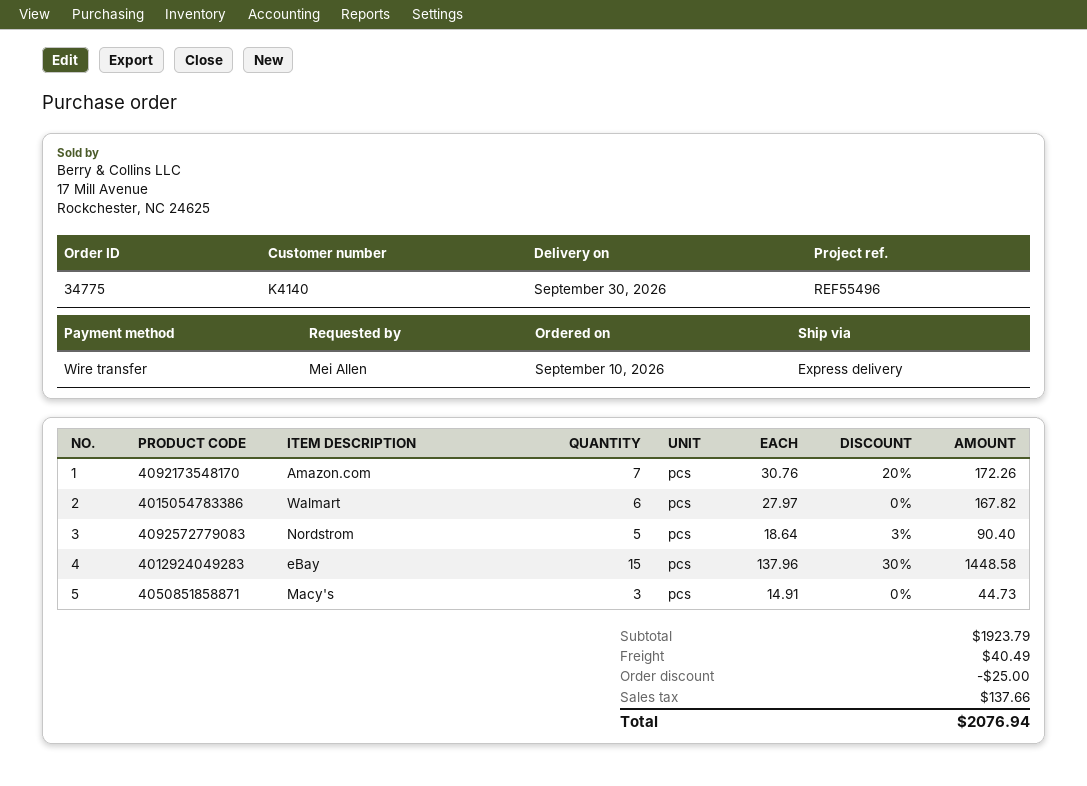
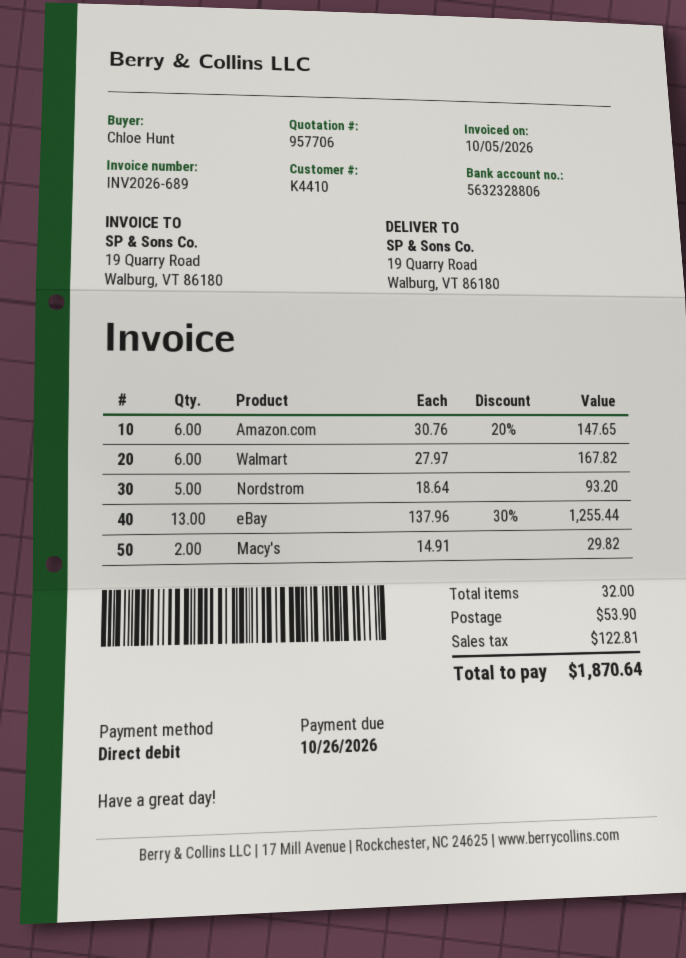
customer number: K4140 -> K4410
ordered by: Mei Allen -> Chloe Hunt
payment method: bank transfer -> direct debit
Amazon.com: 7 x 30.76 - 20% = 172.26 -> 6 x 30.76 - 20% = 147.65
Nordstrom: 5 x 18.64 - 3% = 90.40 -> 5 x 18.64 = 93.20
eBay: 15 x 137.96 - 30% = 1448.58 -> 13 x 137.96 - 30% = 1255.44
Macy's: 3 x 14.91 = 44.73 -> 2 x 14.91 = 29.82
discount: 25.00 -> none
shipping: 40.49 -> 53.90
tax: 137.66 -> 122.81
total: 2076.94 -> 1870.64

